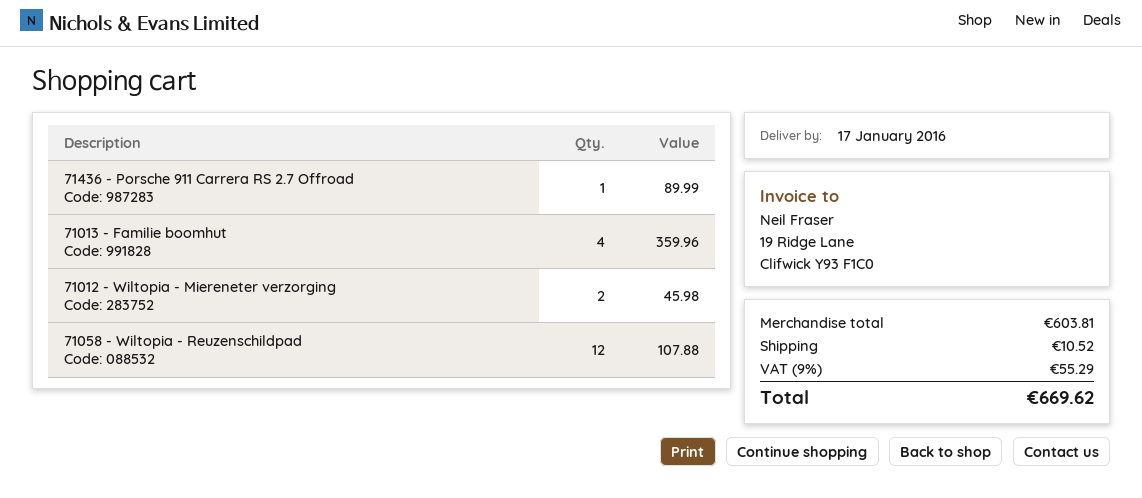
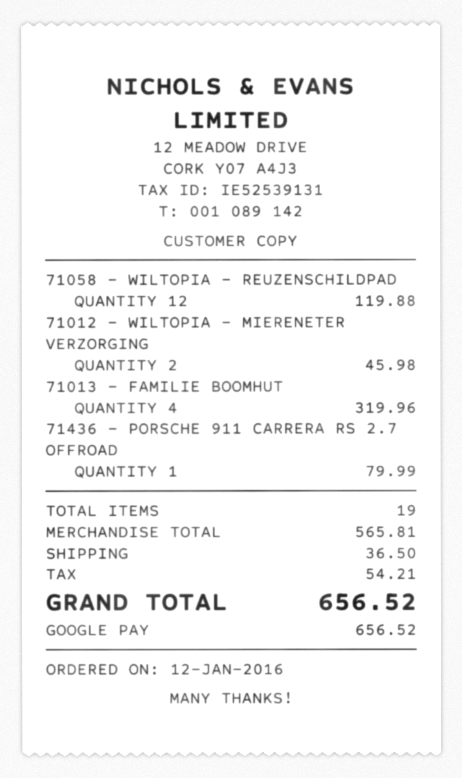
71436 - Porsche 911 Carrera RS 2.7 Offroad: 1 for 89.99 -> 1 for 79.99
71013 - Familie boomhut: 4 for 359.96 -> 4 for 319.96
71058 - Wiltopia - Reuzenschildpad: 12 for 107.88 -> 12 for 119.88
subtotal: 603.81 -> 565.81
shipping: 10.52 -> 36.50
tax: 55.29 -> 54.21
total: 669.62 -> 656.52

